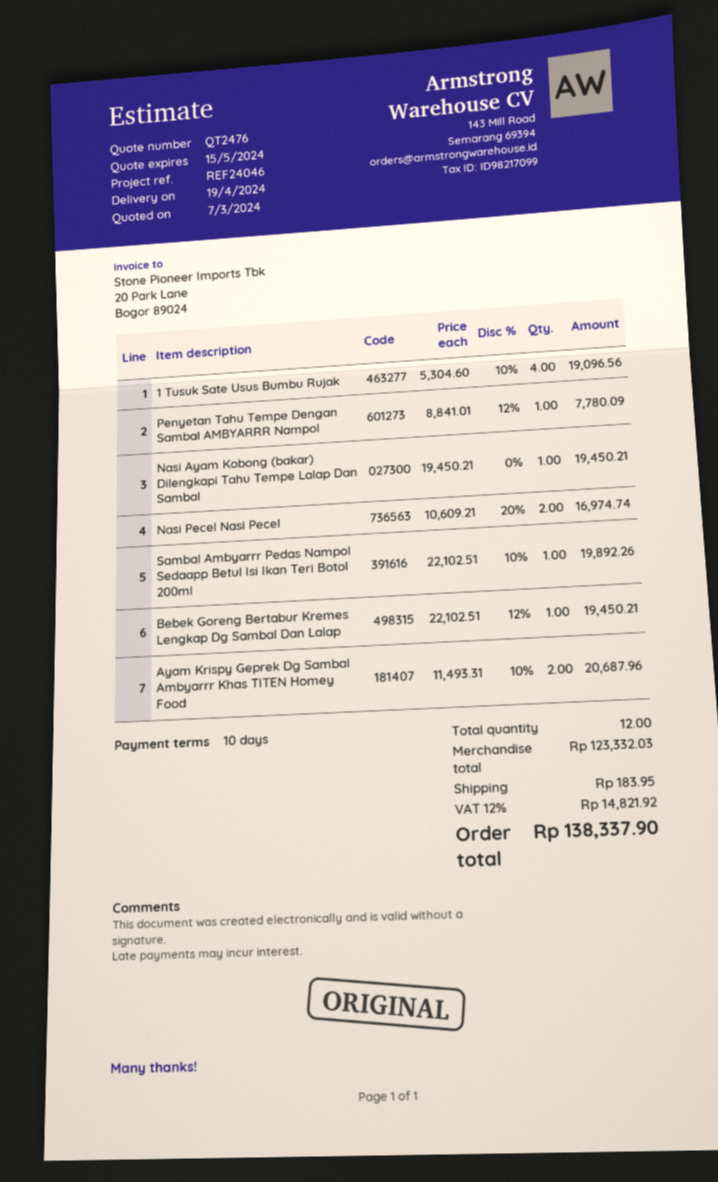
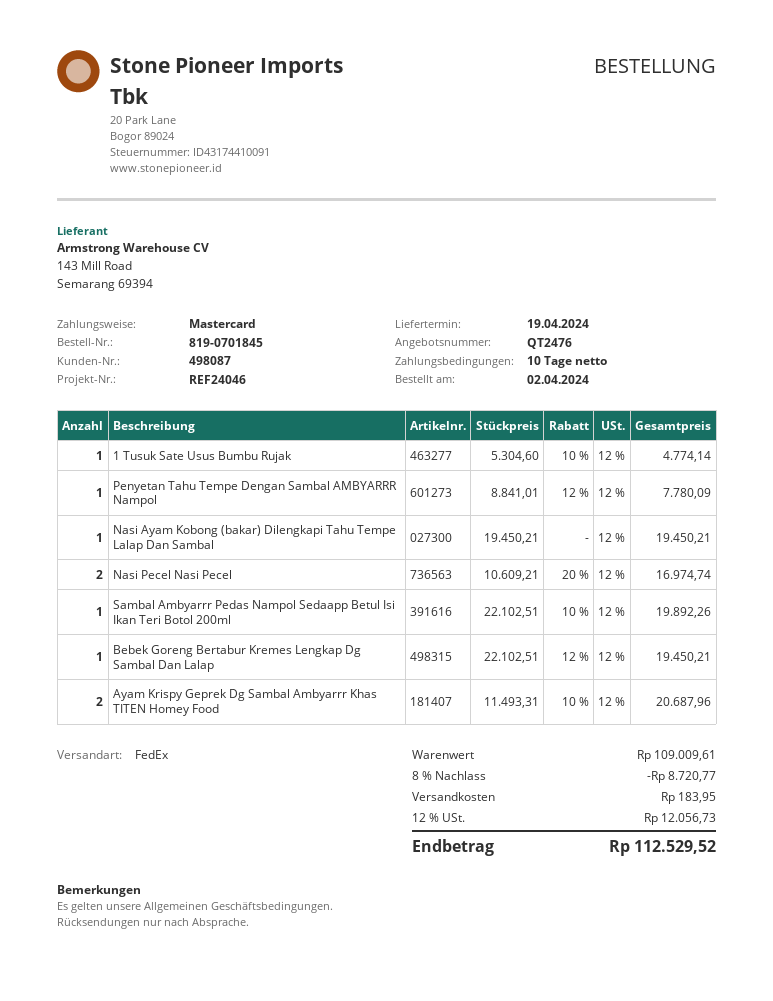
1 Tusuk Sate Usus Bumbu Rujak: 4 x 5304.60 - 10% = 19096.56 -> 1 x 5304.60 - 10% = 4774.14
subtotal: 123332.03 -> 109009.61
discount: none -> 8% = 8720.77
tax: 12% = 14821.92 -> 12% = 12056.73
total: 138337.90 -> 112529.52

